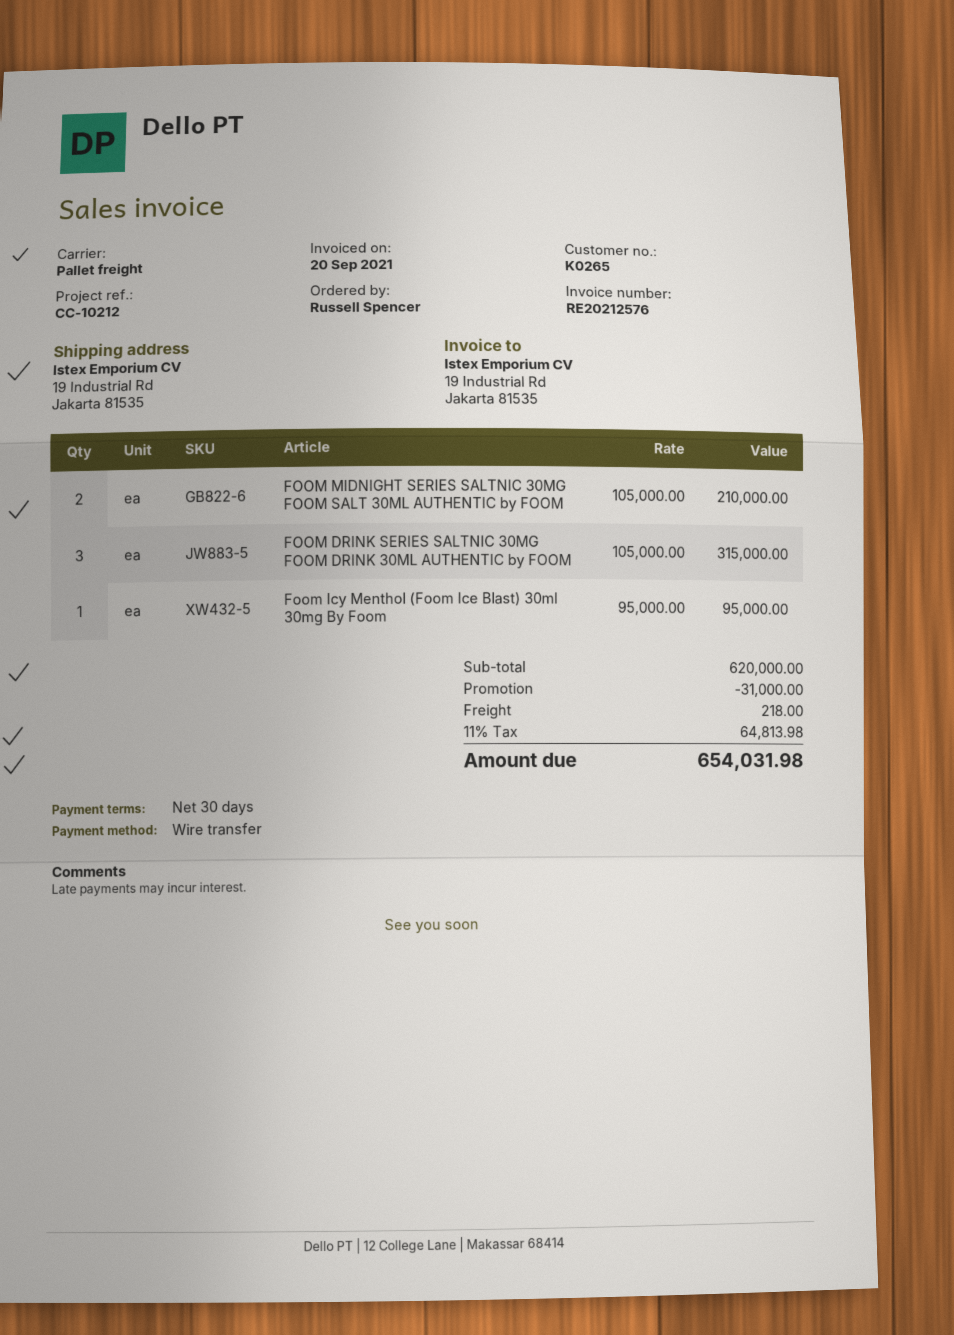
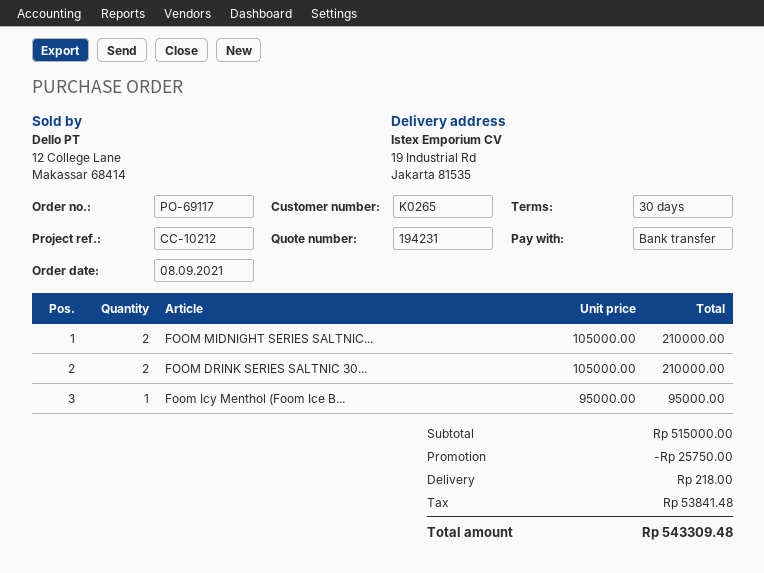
FOOM DRINK SERIES SALTNIC 30MG FOOM DRINK 30ML AUTHENTIC by FOOM: 3 x 105000.00 = 315000.00 -> 2 x 105000.00 = 210000.00
subtotal: 620000.00 -> 515000.00
discount: 31000.00 -> 25750.00
tax: 64813.98 -> 53841.48
total: 654031.98 -> 543309.48

